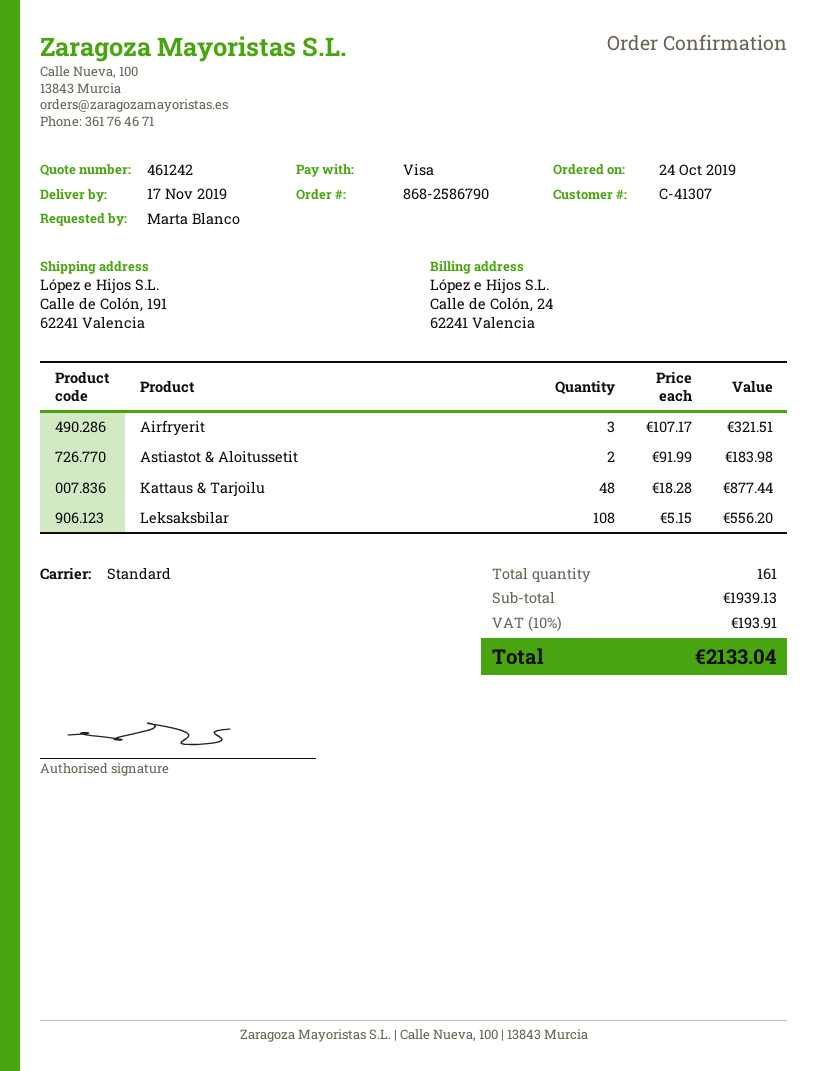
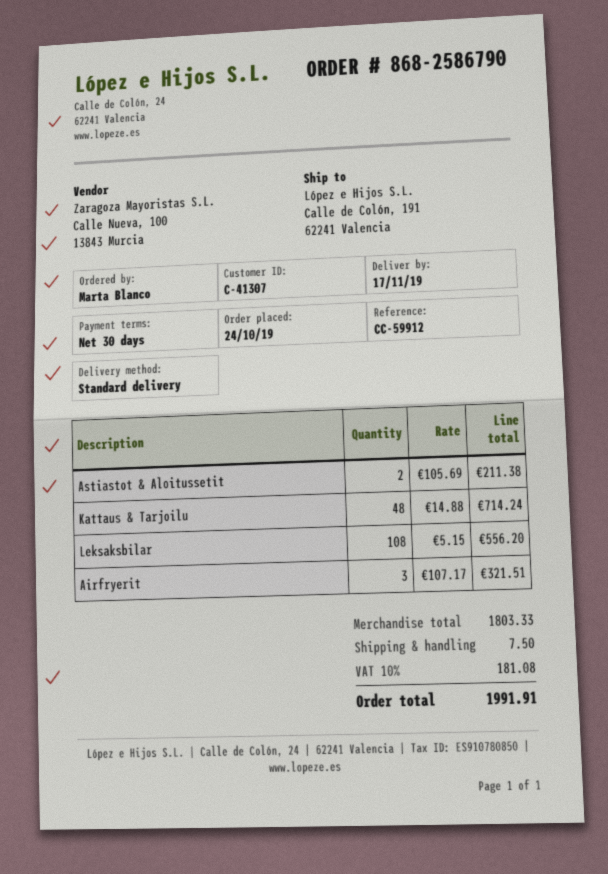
Astiastot & Aloitussetit: 2 x 91.99 = 183.98 -> 2 x 105.69 = 211.38
Kattaus & Tarjoilu: 48 x 18.28 = 877.44 -> 48 x 14.88 = 714.24
subtotal: 1939.13 -> 1803.33
shipping: none -> 7.50
tax: 10% = 193.91 -> 10% = 181.08
total: 2133.04 -> 1991.91

